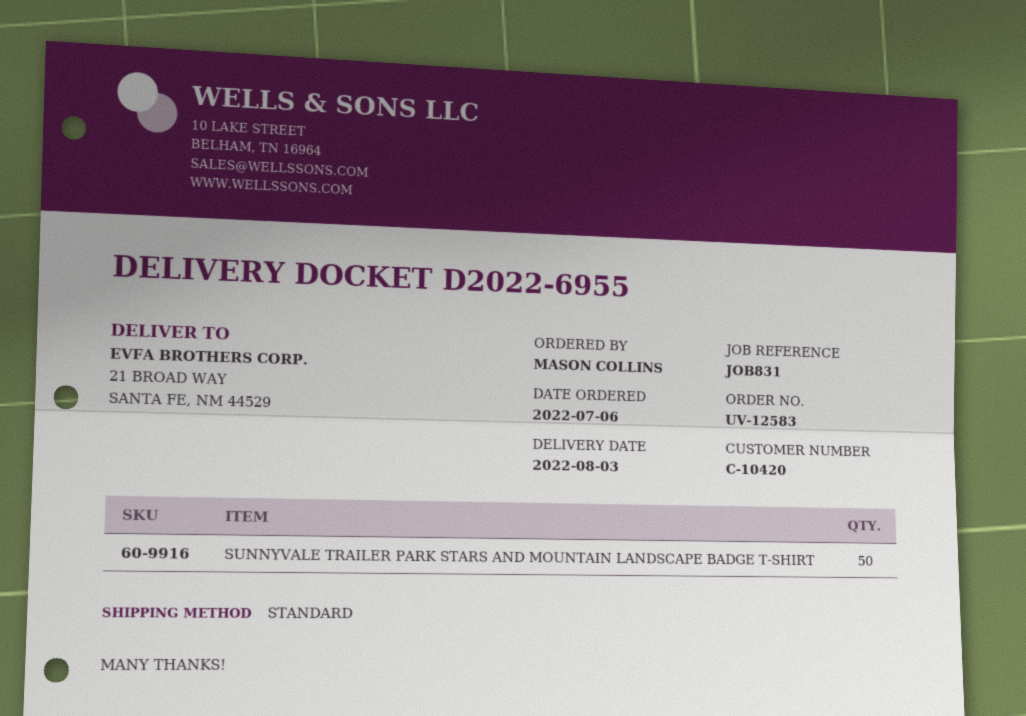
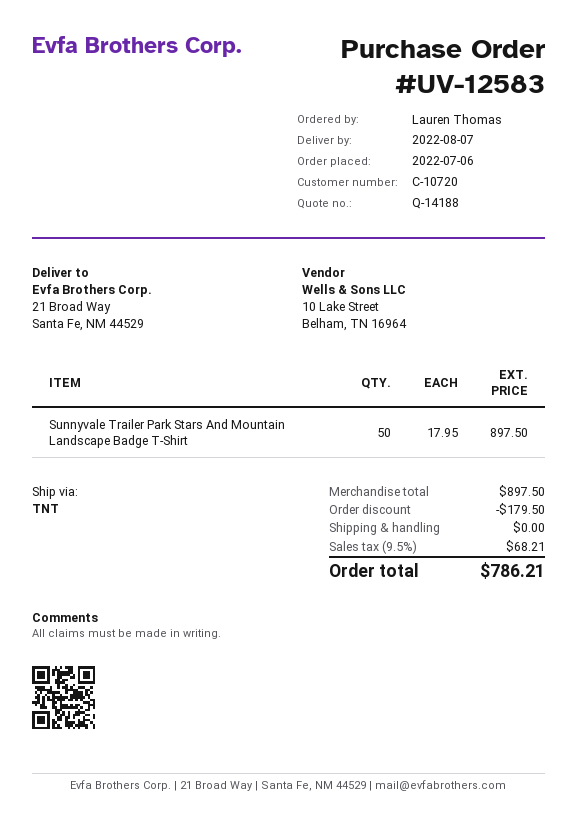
delivery date: 2022-08-03 -> 2022-08-07
customer number: C-10420 -> C-10720
ordered by: MASON COLLINS -> Lauren Thomas
shipping method: standard -> TNT

